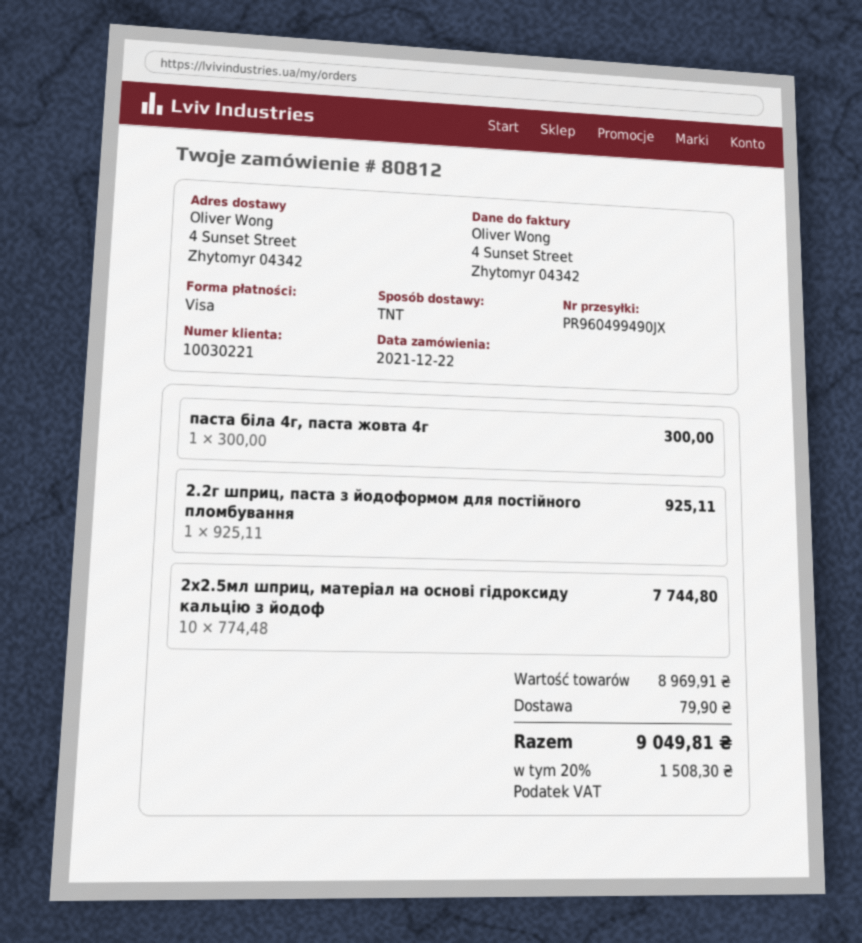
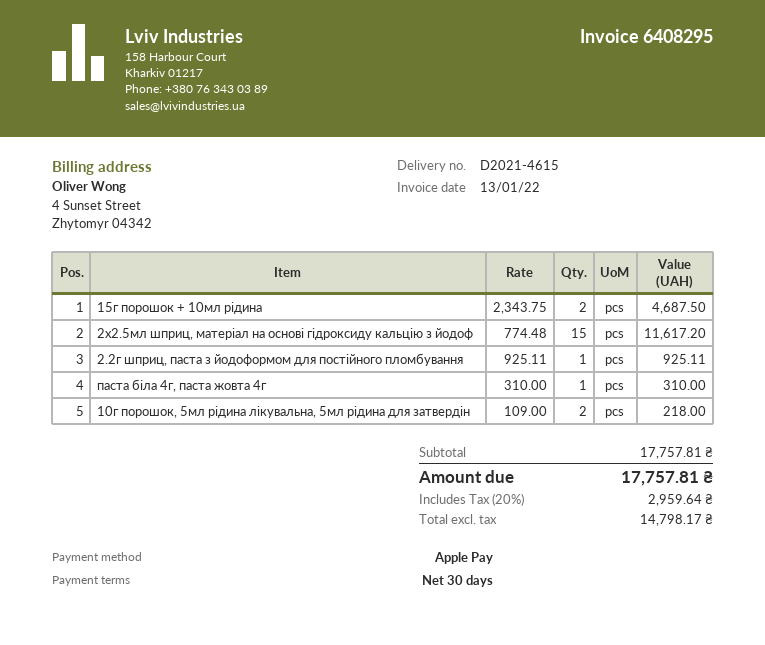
payment method: Visa -> Apple Pay
паста біла 4г, паста жовта 4г: 1 x 300.00 = 300.00 -> 1 x 310.00 = 310.00
2х2.5мл шприц, матеріал на основі гідроксиду кальцію з йодоф: 10 x 774.48 = 7744.80 -> 15 x 774.48 = 11617.20
15г порошок + 10мл рідина: none -> 2 x 2343.75 = 4687.50
10г порошок, 5мл рідина лікувальна, 5мл рідина для затвердін: none -> 2 x 109.00 = 218.00
subtotal: 8969.91 -> 17757.81
shipping: 79.90 -> none
tax: 20% = 1508.30 -> 20% = 2959.64
total: 9049.81 -> 17757.81

